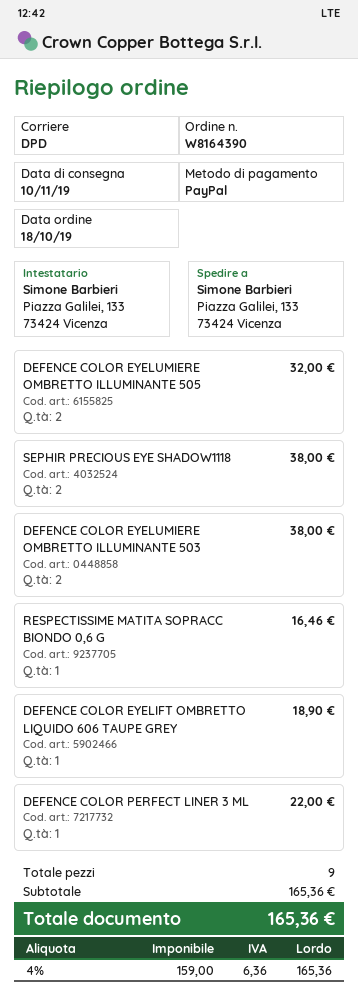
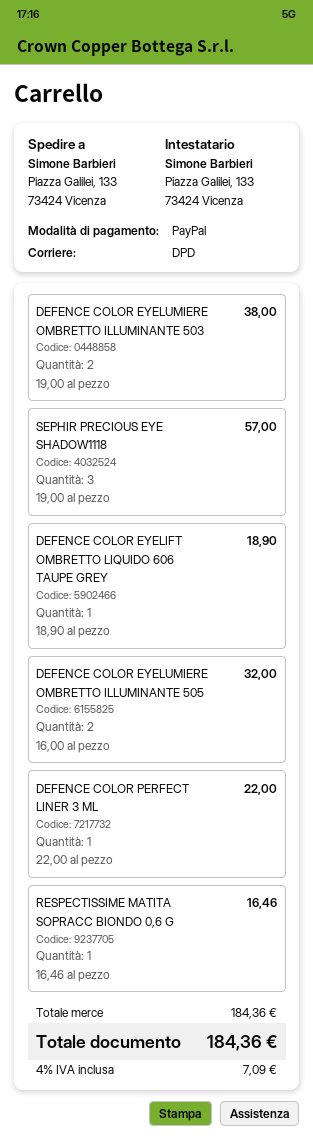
SEPHIR PRECIOUS EYE SHADOW1118: 2 for 38.00 -> 3 for 57.00
subtotal: 165.36 -> 184.36
tax: 4% = 6.36 -> 4% = 7.09
total: 165.36 -> 184.36

